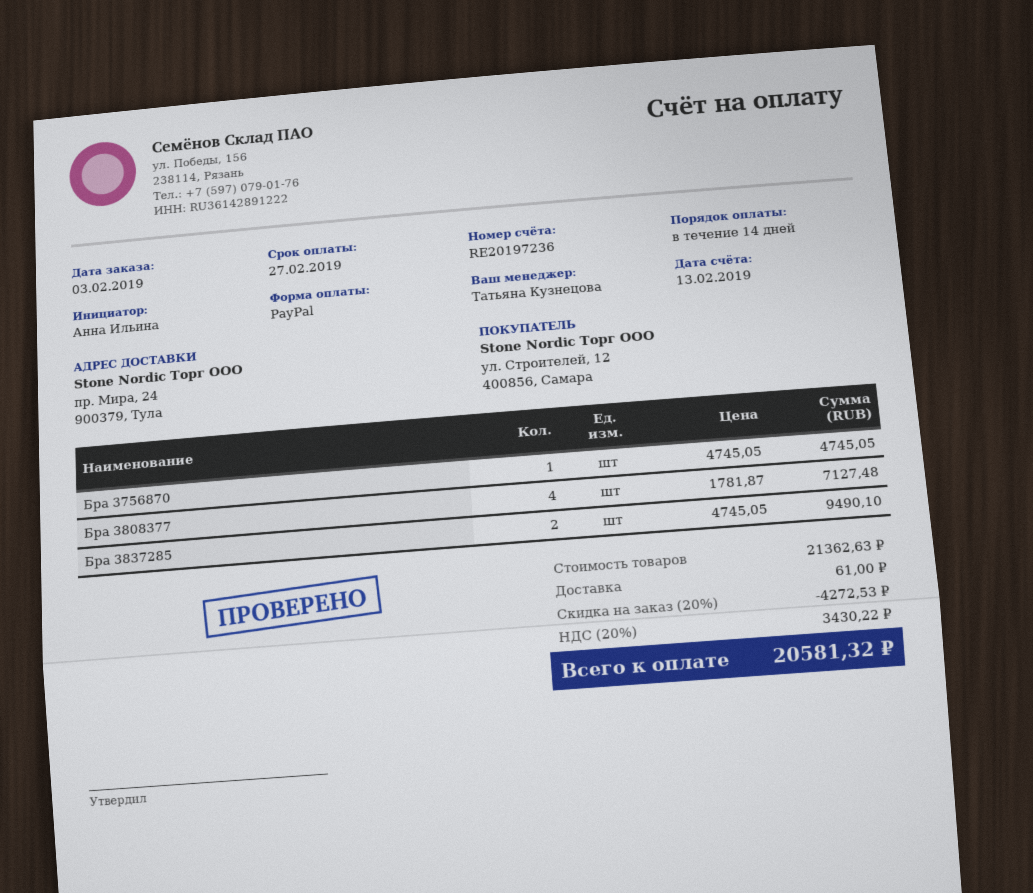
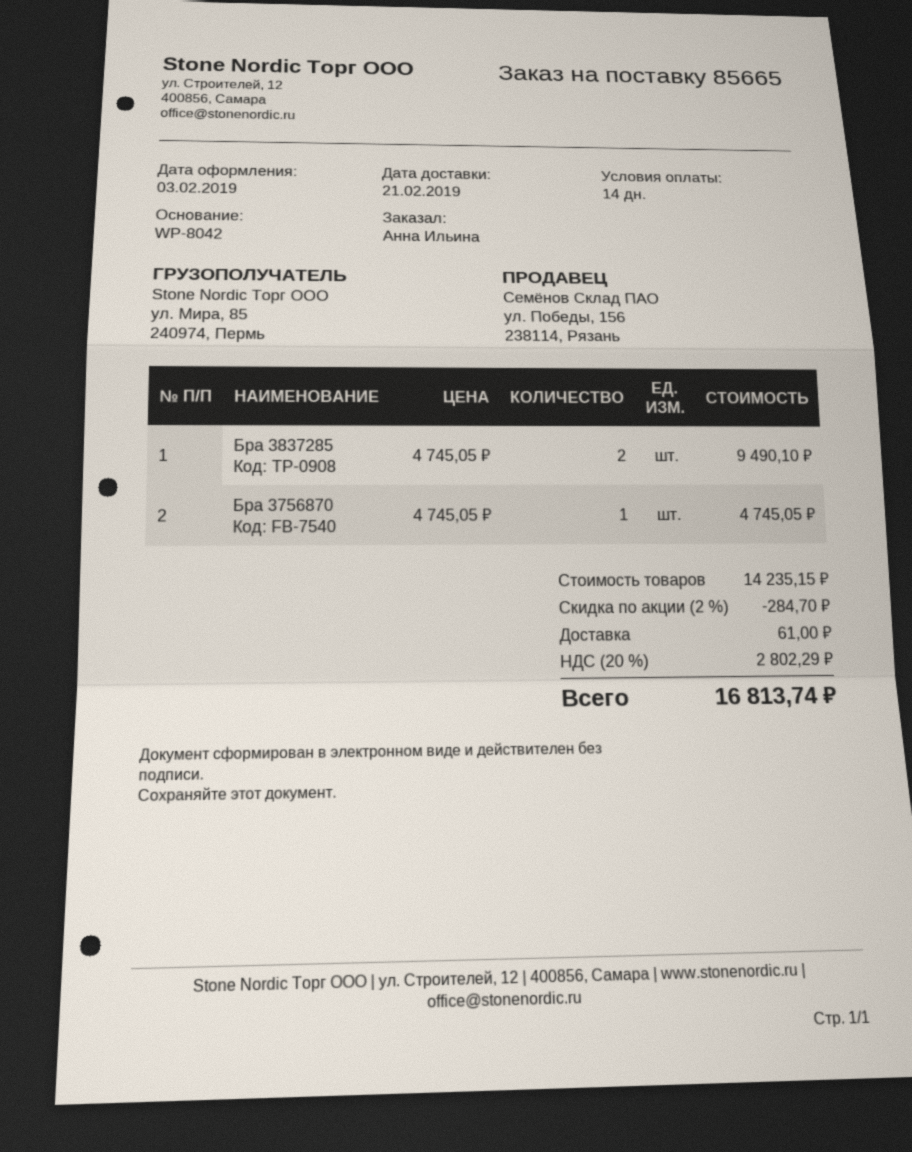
ship to: пр. Мира, 24, 900379, Тула -> ул. Мира, 85, 240974, Пермь
Бра 3808377: 4 x 1781.87 = 7127.48 -> none
subtotal: 21362.63 -> 14235.15
discount: 20% = 4272.53 -> 2% = 284.70
tax: 20% = 3430.22 -> 20% = 2802.29
total: 20581.32 -> 16813.74

